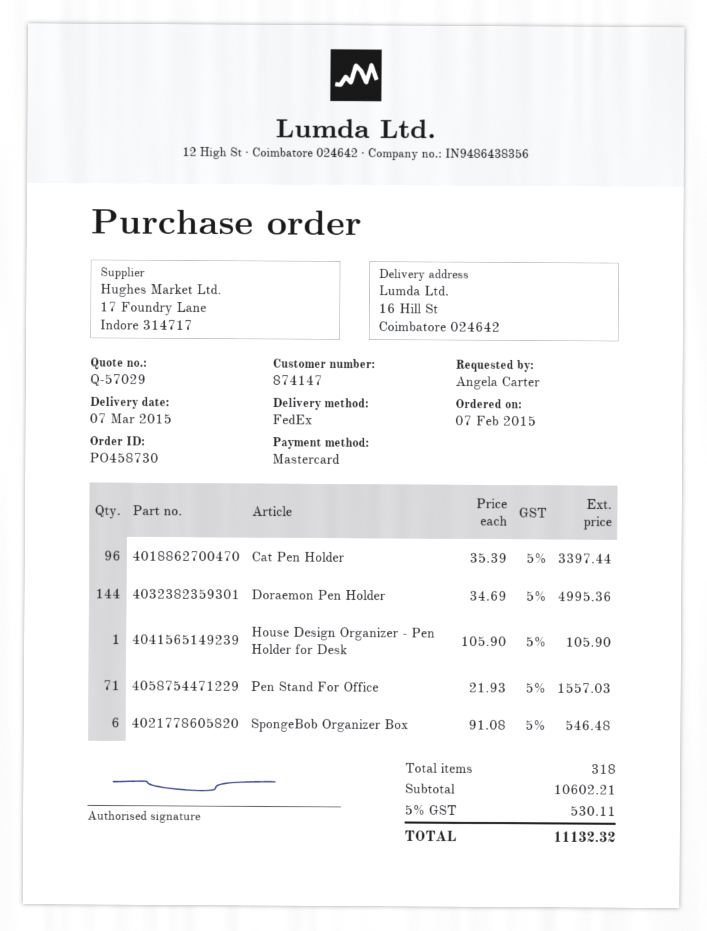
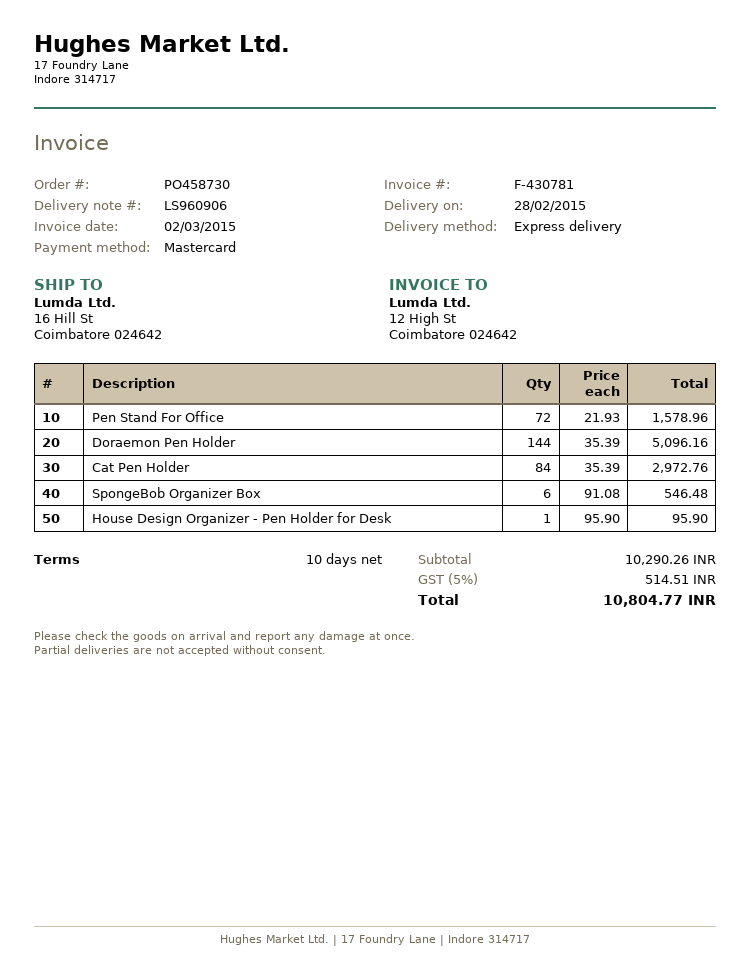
delivery date: 2015-03-07 -> 2015-02-28
shipping method: FedEx -> express
Cat Pen Holder: 96 x 35.39 = 3397.44 -> 84 x 35.39 = 2972.76
Doraemon Pen Holder: 144 x 34.69 = 4995.36 -> 144 x 35.39 = 5096.16
House Design Organizer - Pen Holder for Desk: 1 x 105.90 = 105.90 -> 1 x 95.90 = 95.90
Pen Stand For Office: 71 x 21.93 = 1557.03 -> 72 x 21.93 = 1578.96
subtotal: 10602.21 -> 10290.26
tax: 5% = 530.11 -> 5% = 514.51
total: 11132.32 -> 10804.77

